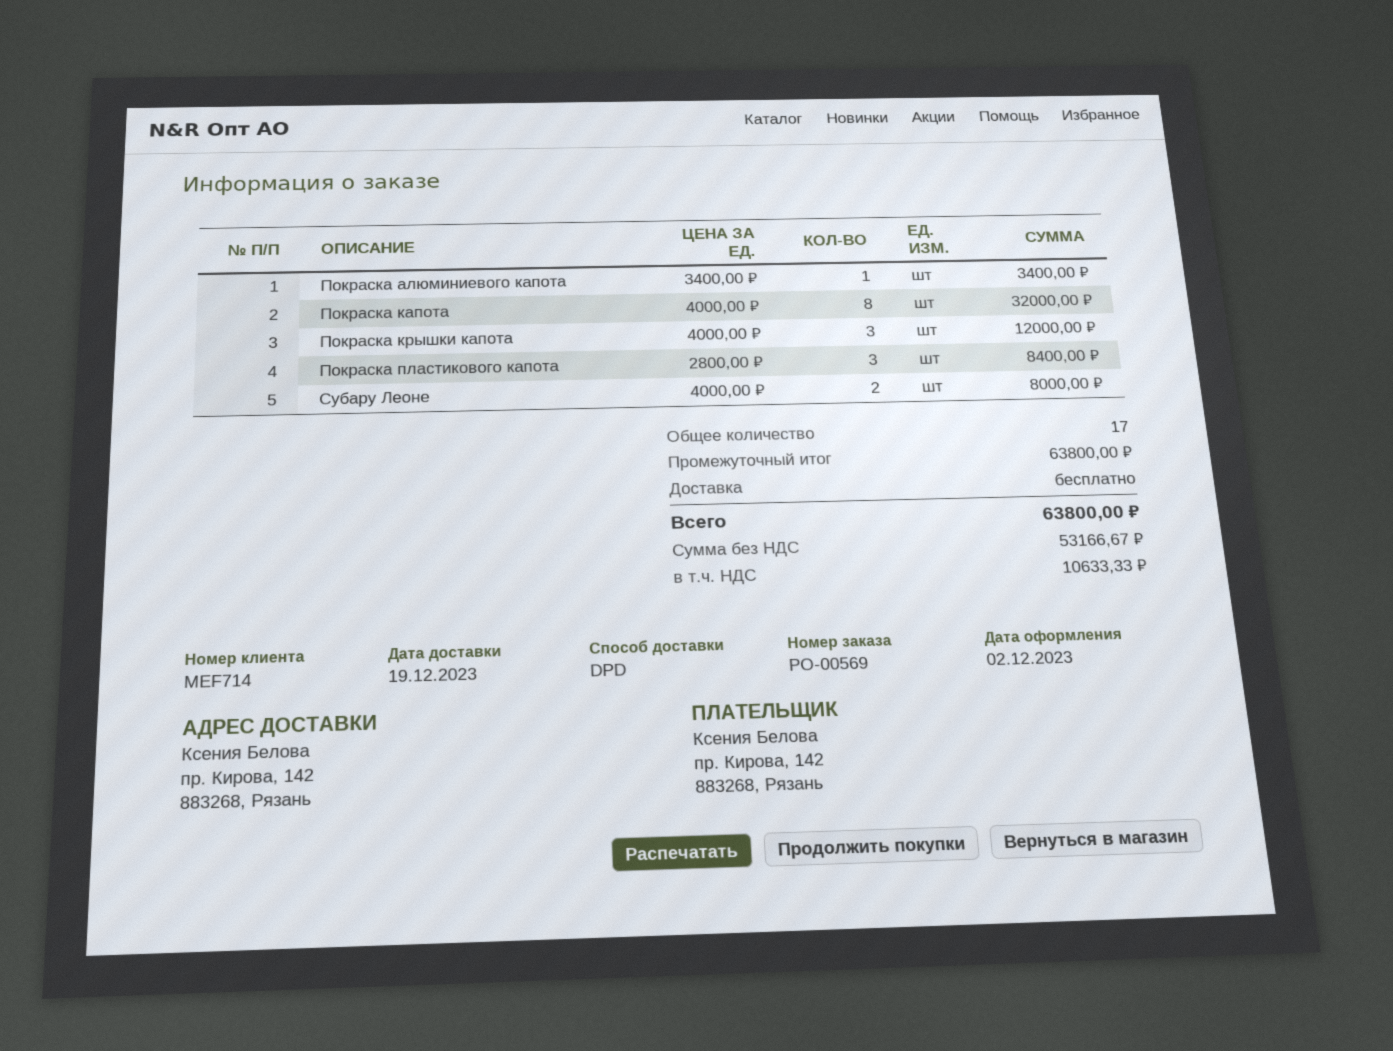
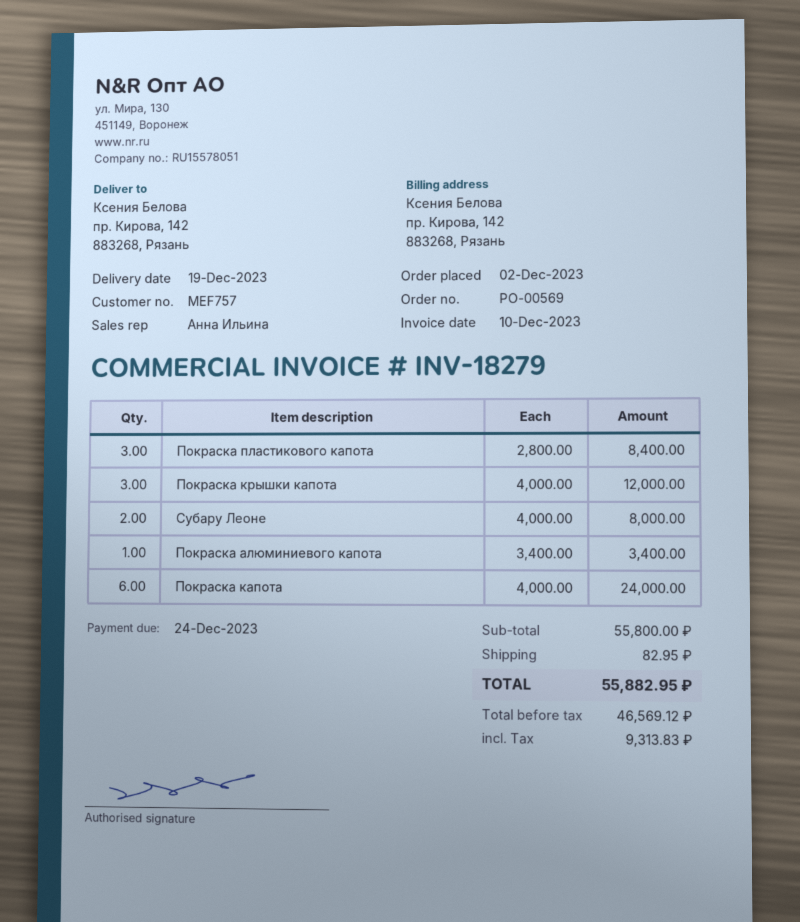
customer number: MEF714 -> MEF757
Покраска капота: 8 x 4000.00 = 32000.00 -> 6 x 4000.00 = 24000.00
subtotal: 63800.00 -> 55800.00
shipping: 0.00 -> 82.95
net: 53166.67 -> 46569.12
tax: 10633.33 -> 9313.83
total: 63800.00 -> 55882.95

